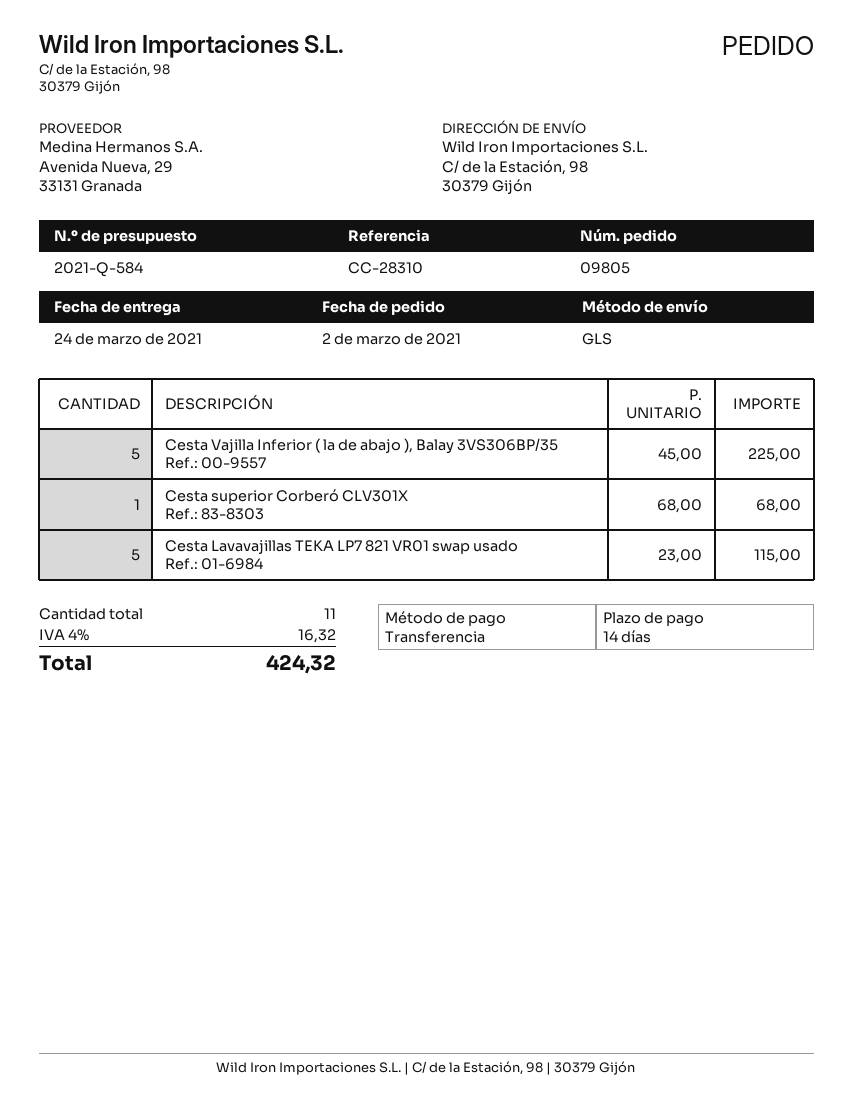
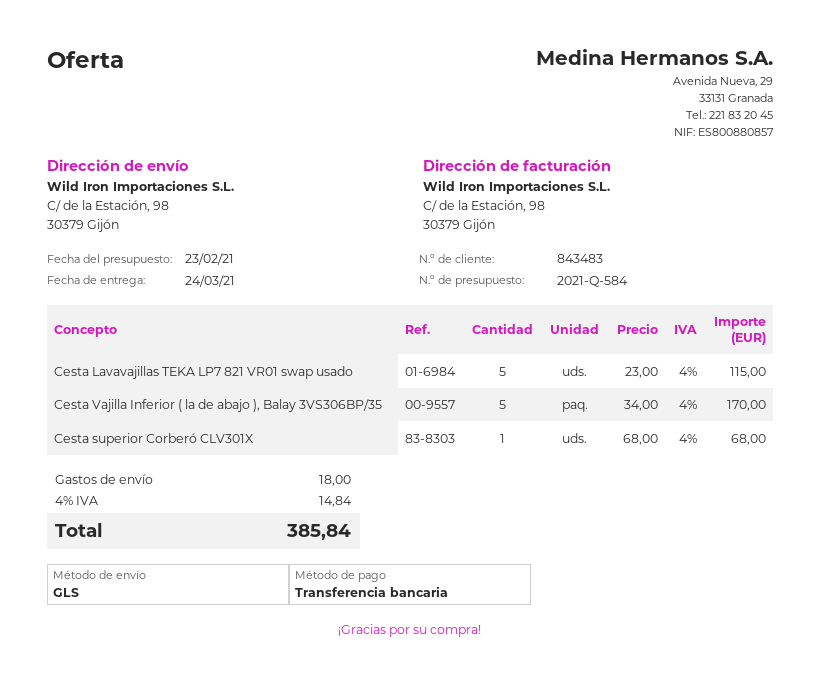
Cesta Vajilla Inferior ( la de abajo ), Balay 3VS306BP/35: 5 x 45.00 = 225.00 -> 5 x 34.00 = 170.00
shipping: none -> 18.00
tax: 4% = 16.32 -> 4% = 14.84
total: 424.32 -> 385.84

